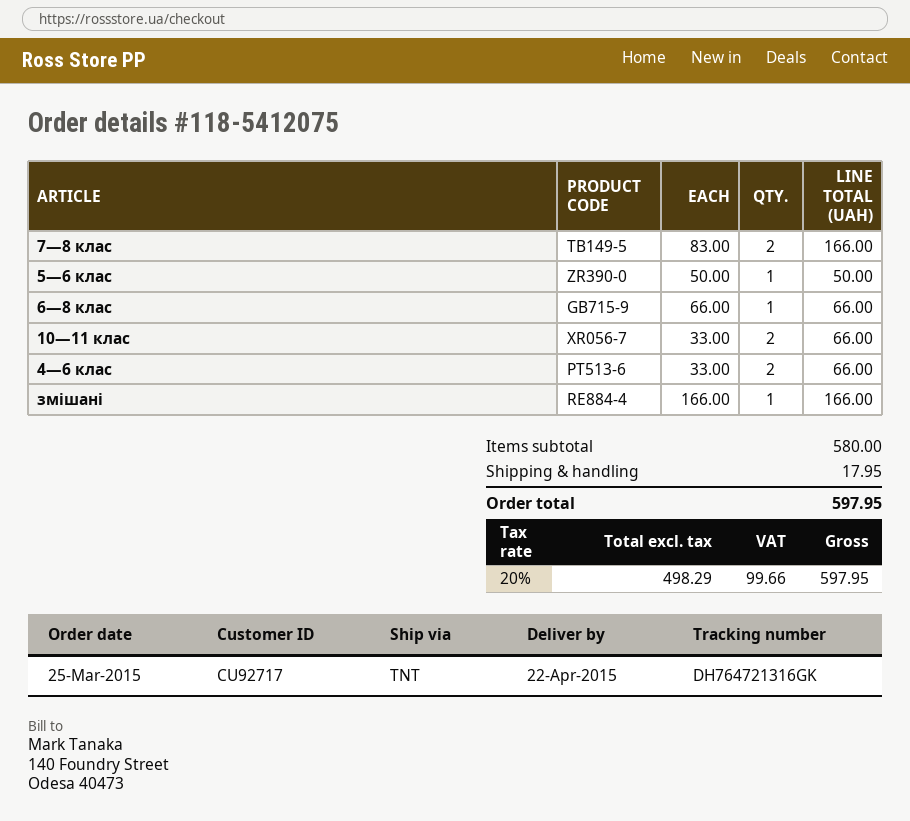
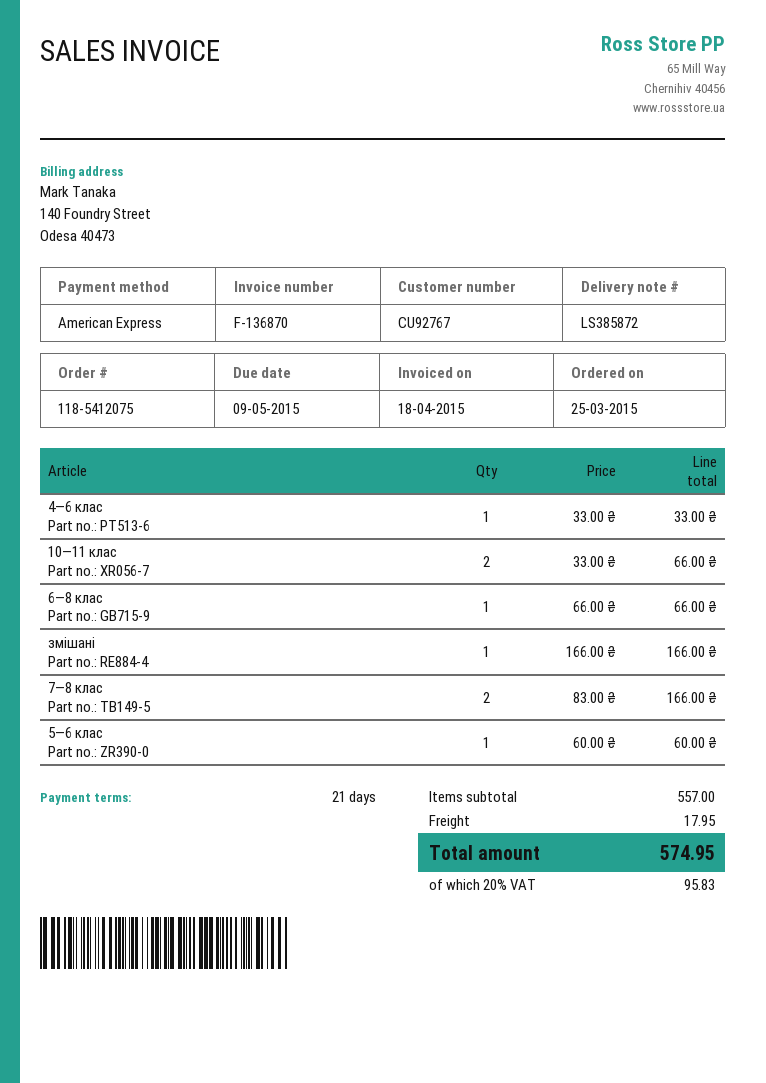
customer number: CU92717 -> CU92767
5—6 клас: 1 x 50.00 = 50.00 -> 1 x 60.00 = 60.00
4—6 клас: 2 x 33.00 = 66.00 -> 1 x 33.00 = 33.00
subtotal: 580.00 -> 557.00
tax: 20% = 99.66 -> 20% = 95.83
total: 597.95 -> 574.95

